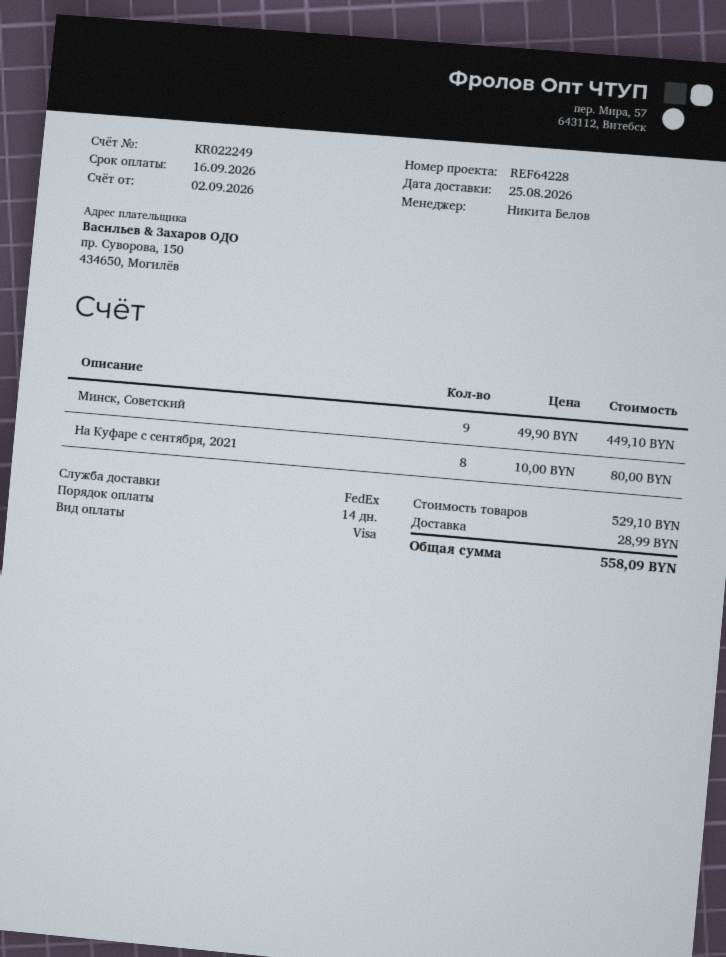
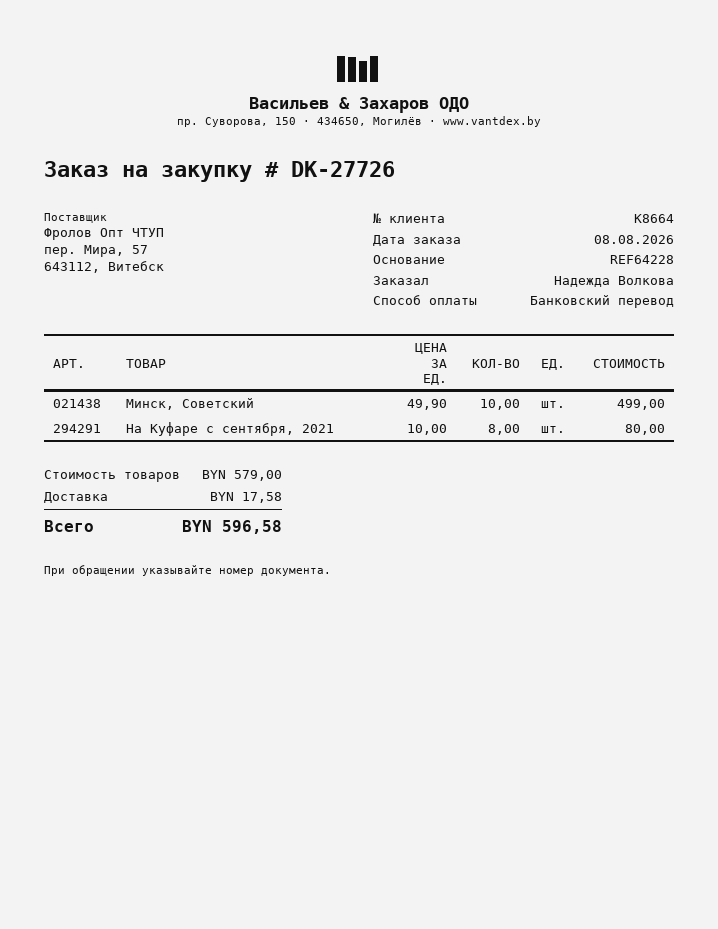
payment method: Visa -> bank transfer
Минск, Советский: 9 x 49.90 = 449.10 -> 10 x 49.90 = 499.00
subtotal: 529.10 -> 579.00
shipping: 28.99 -> 17.58
total: 558.09 -> 596.58

